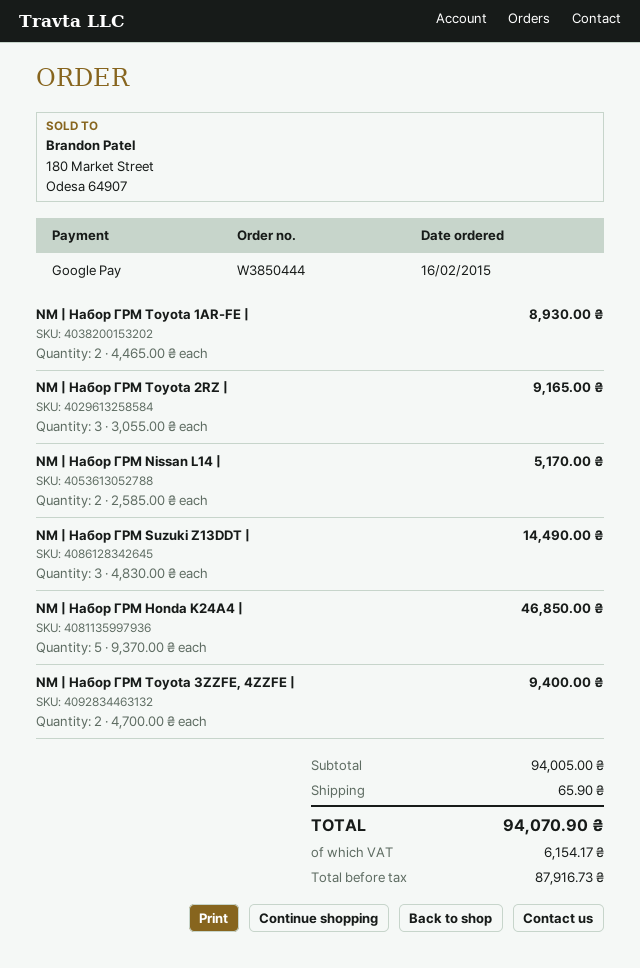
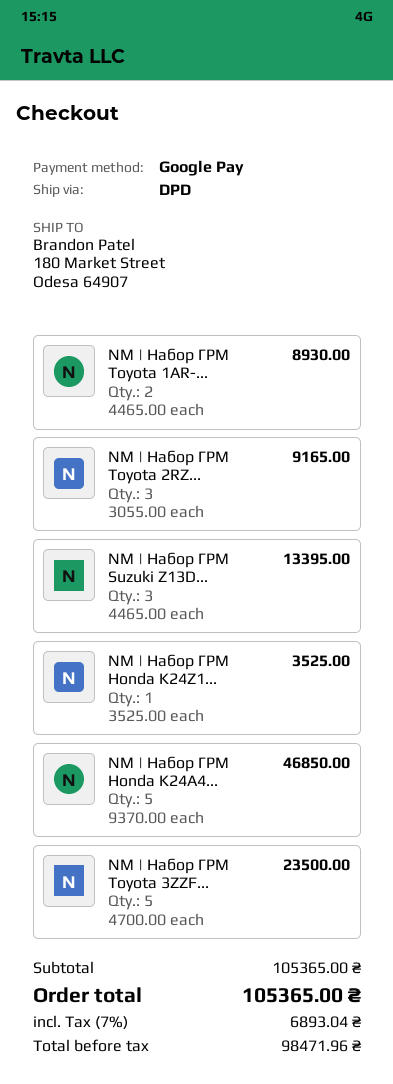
NM | Набор ГРМ Nissan L14 |: 2 x 2585.00 = 5170.00 -> none
NM | Набор ГРМ Suzuki Z13DDT |: 3 x 4830.00 = 14490.00 -> 3 x 4465.00 = 13395.00
NM | Набор ГРМ Toyota 3ZZFE, 4ZZFE |: 2 x 4700.00 = 9400.00 -> 5 x 4700.00 = 23500.00
NM | Набор ГРМ Honda K24Z1...: none -> 1 x 3525.00 = 3525.00
subtotal: 94005.00 -> 105365.00
shipping: 65.90 -> none
net: 87916.73 -> 98471.96
tax: 6154.17 -> 6893.04
total: 94070.90 -> 105365.00

